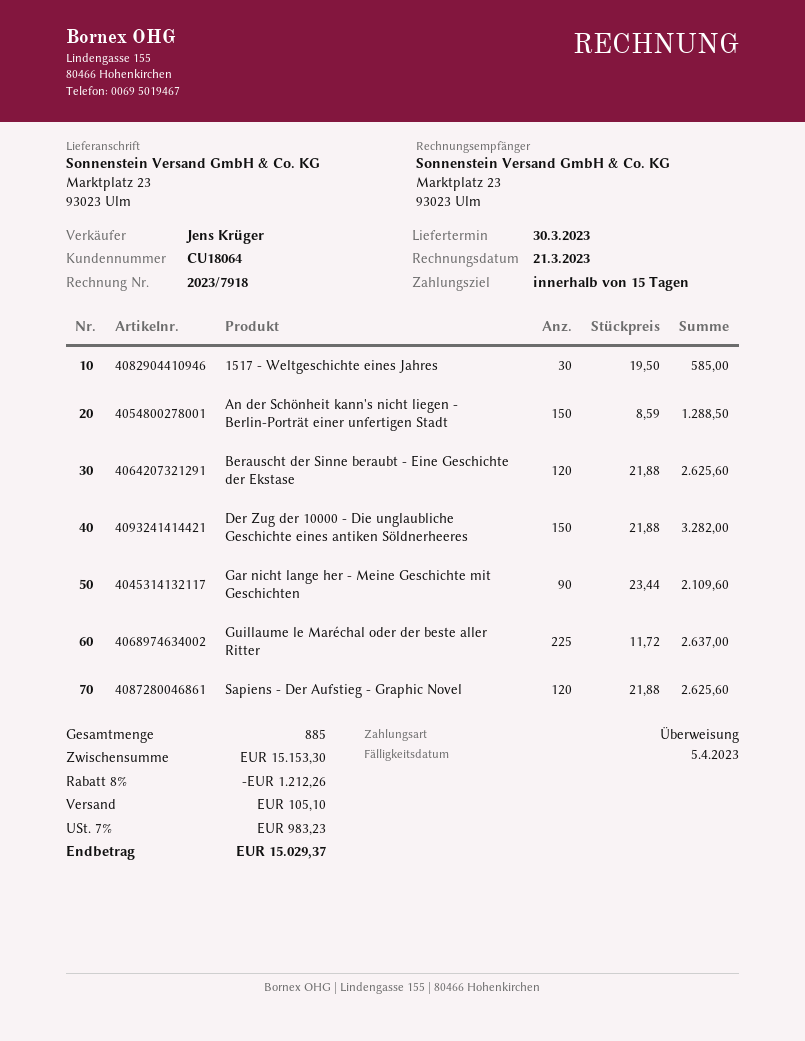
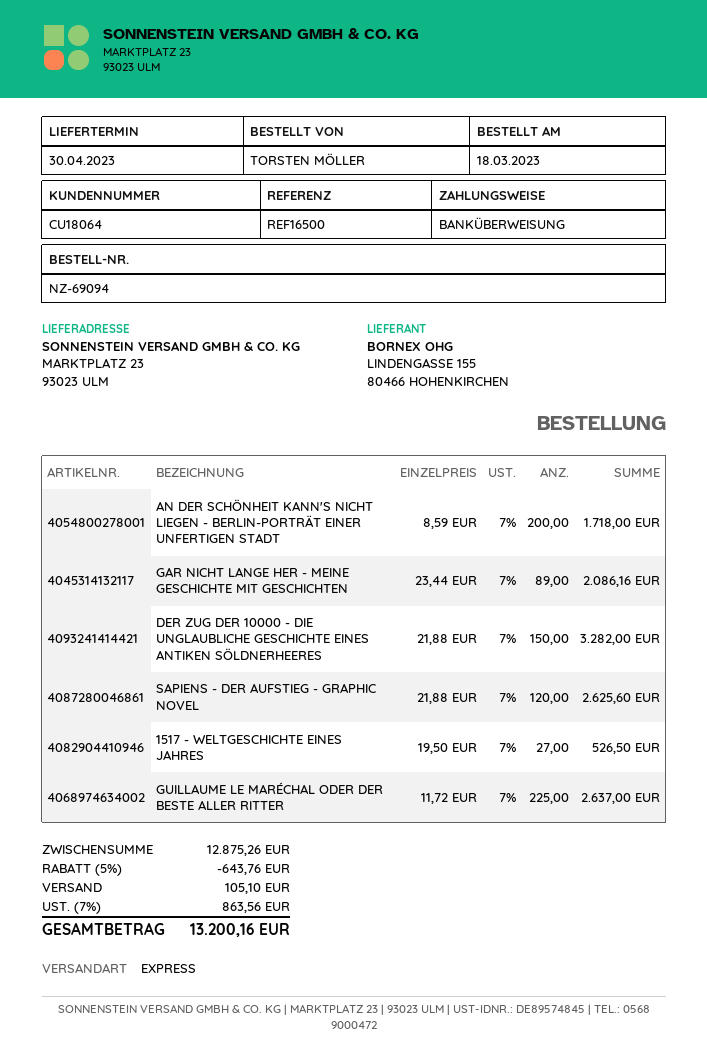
delivery date: 2023-03-30 -> 2023-04-30
1517 - Weltgeschichte eines Jahres: 30 x 19.50 = 585.00 -> 27 x 19.50 = 526.50
An der Schönheit kann's nicht liegen - Berlin-Porträt einer unfertigen Stadt: 150 x 8.59 = 1288.50 -> 200 x 8.59 = 1718.00
Berauscht der Sinne beraubt - Eine Geschichte der Ekstase: 120 x 21.88 = 2625.60 -> none
Gar nicht lange her - Meine Geschichte mit Geschichten: 90 x 23.44 = 2109.60 -> 89 x 23.44 = 2086.16
subtotal: 15153.30 -> 12875.26
discount: 8% = 1212.26 -> 5% = 643.76
tax: 7% = 983.23 -> 7% = 863.56
total: 15029.37 -> 13200.16

